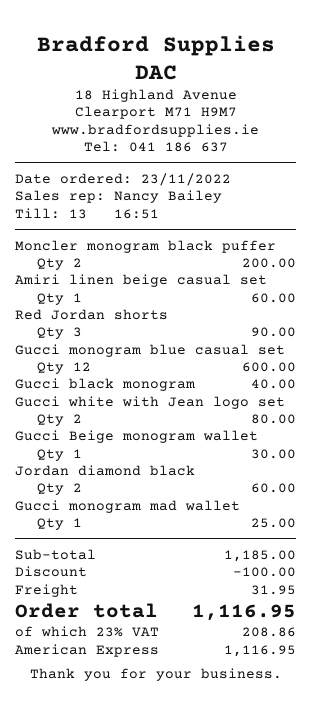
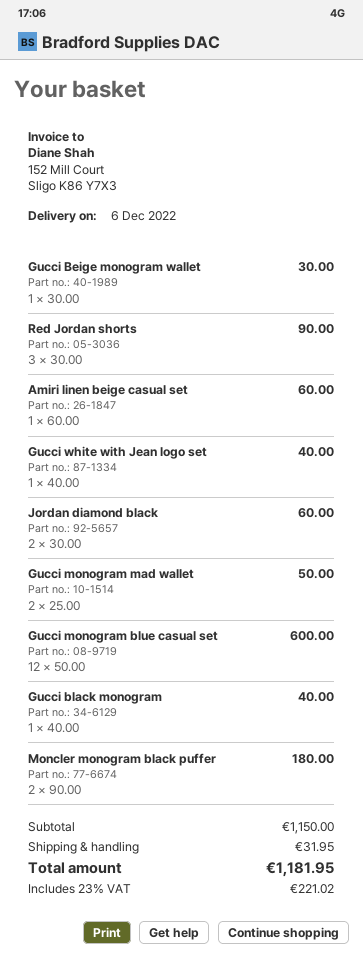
Moncler monogram black puffer: 2 for 200.00 -> 2 for 180.00
Gucci white with Jean logo set: 2 for 80.00 -> 1 for 40.00
Gucci monogram mad wallet: 1 for 25.00 -> 2 for 50.00
subtotal: 1185.00 -> 1150.00
discount: 100.00 -> none
tax: 23% = 208.86 -> 23% = 221.02
total: 1116.95 -> 1181.95

